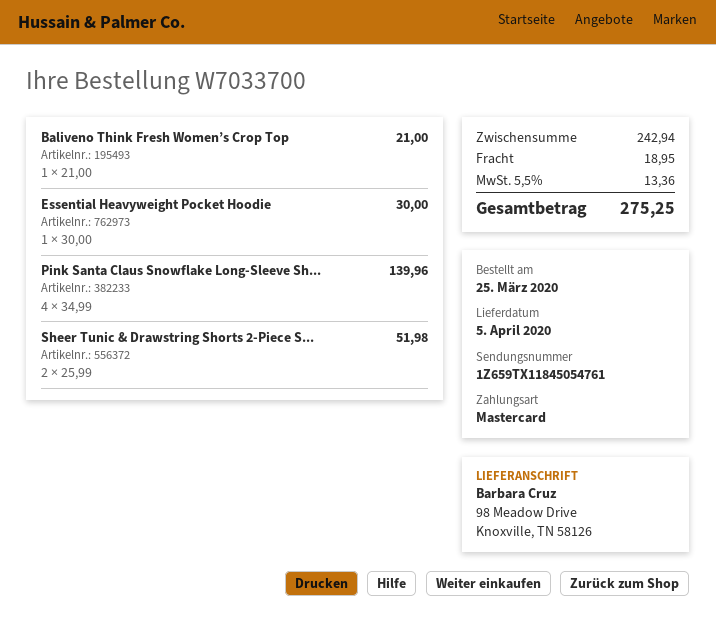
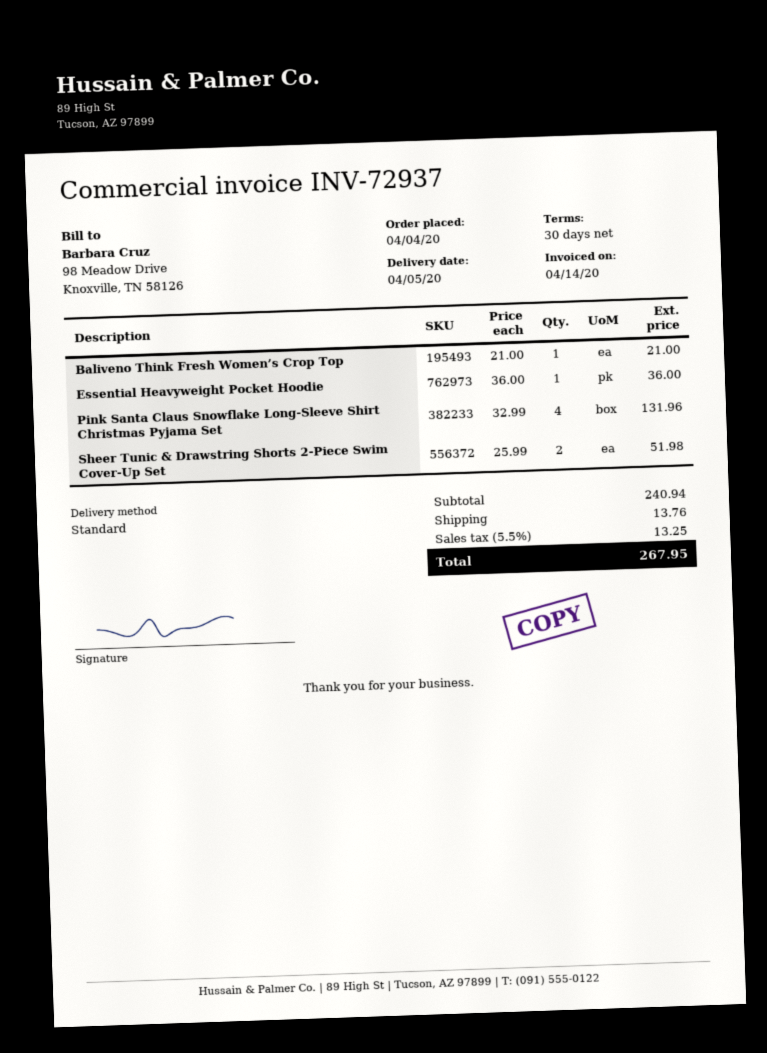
order date: 2020-03-25 -> 2020-04-04
Essential Heavyweight Pocket Hoodie: 1 x 30.00 = 30.00 -> 1 x 36.00 = 36.00
Pink Santa Claus Snowflake Long-Sleeve Sh...: 4 x 34.99 = 139.96 -> 4 x 32.99 = 131.96
subtotal: 242.94 -> 240.94
shipping: 18.95 -> 13.76
tax: 5.5% = 13.36 -> 5.5% = 13.25
total: 275.25 -> 267.95

